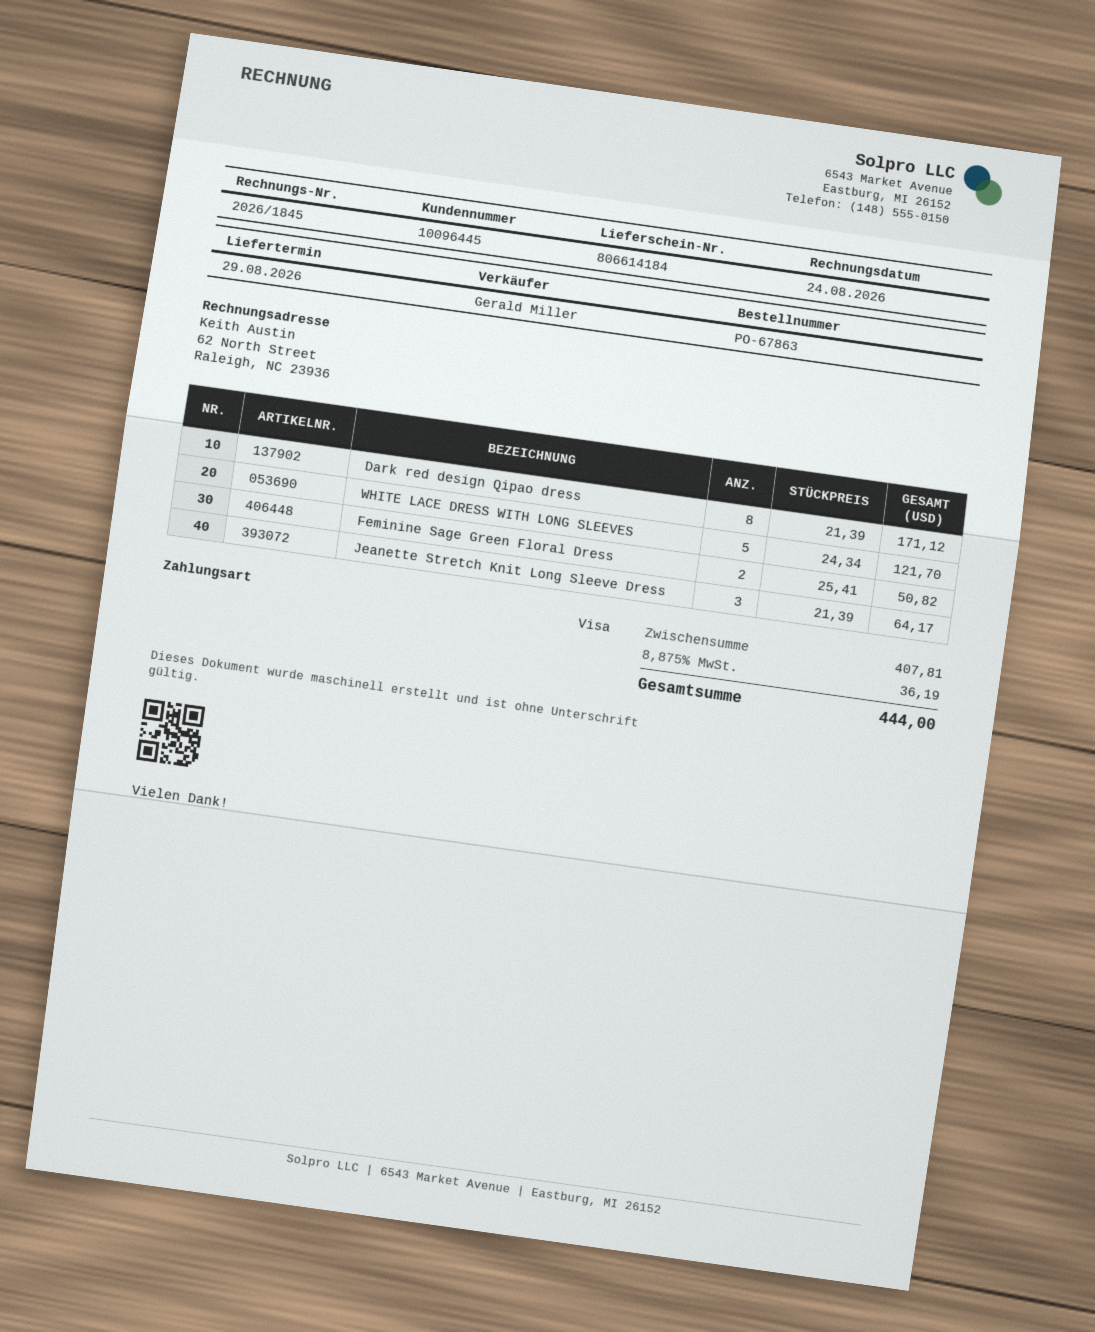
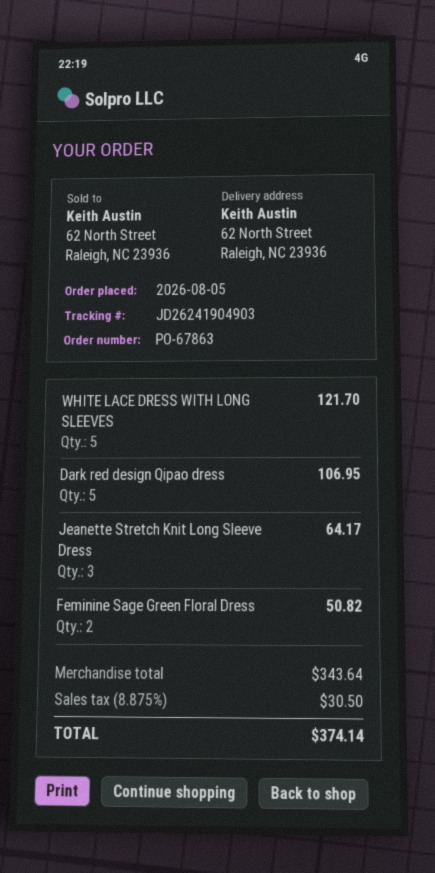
Dark red design Qipao dress: 8 for 171.12 -> 5 for 106.95
subtotal: 407.81 -> 343.64
tax: 8.875% = 36.19 -> 8.875% = 30.50
total: 444.00 -> 374.14

